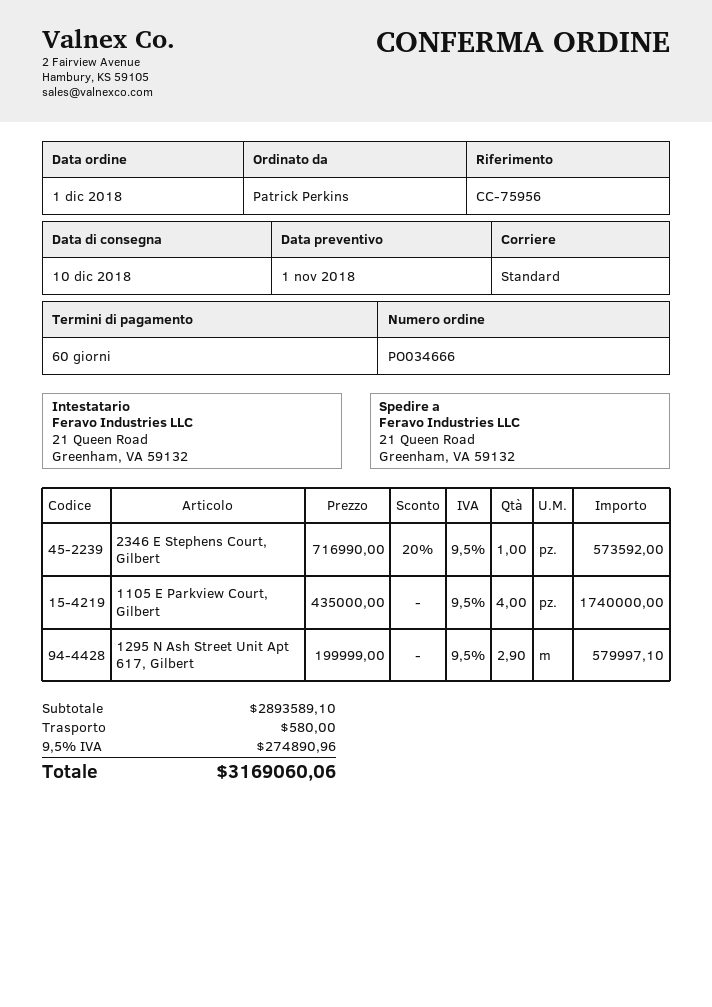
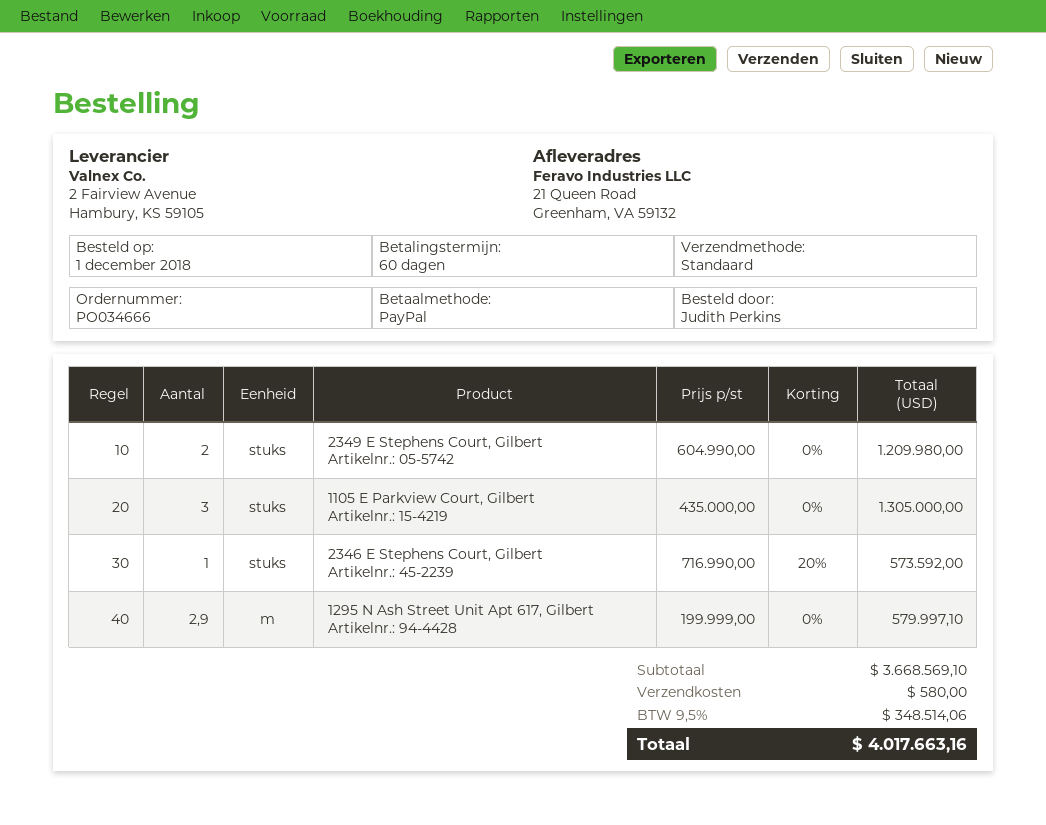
ordered by: Patrick Perkins -> Judith Perkins
1105 E Parkview Court, Gilbert: 4 x 435000.00 = 1740000.00 -> 3 x 435000.00 = 1305000.00
2349 E Stephens Court, Gilbert: none -> 2 x 604990.00 = 1209980.00
subtotal: 2893589.10 -> 3668569.10
tax: 9.5% = 274890.96 -> 9.5% = 348514.06
total: 3169060.06 -> 4017663.16

